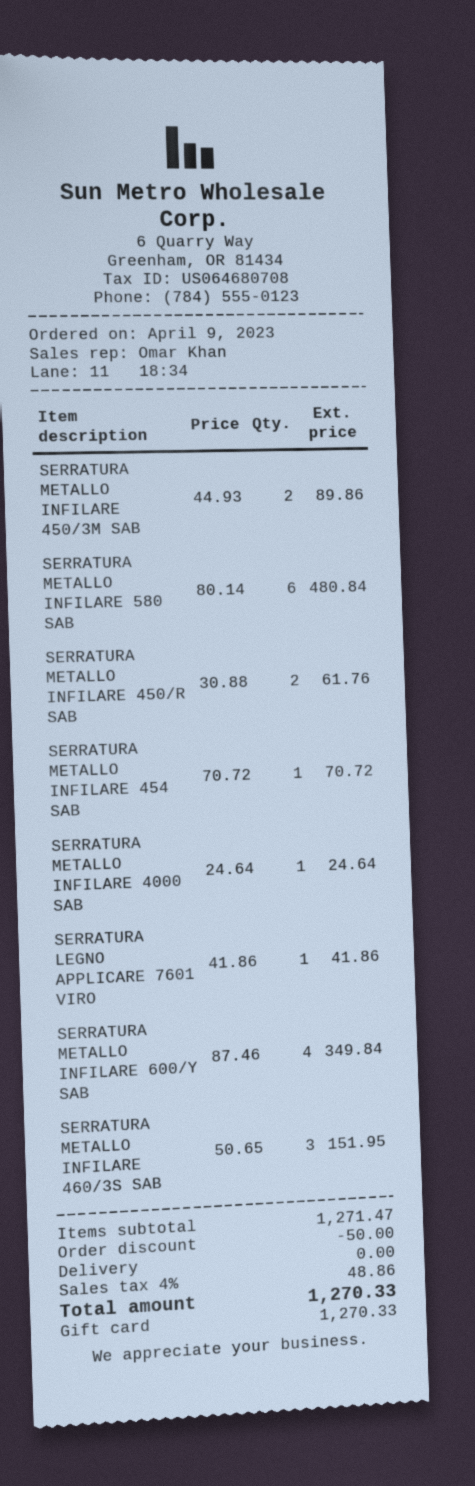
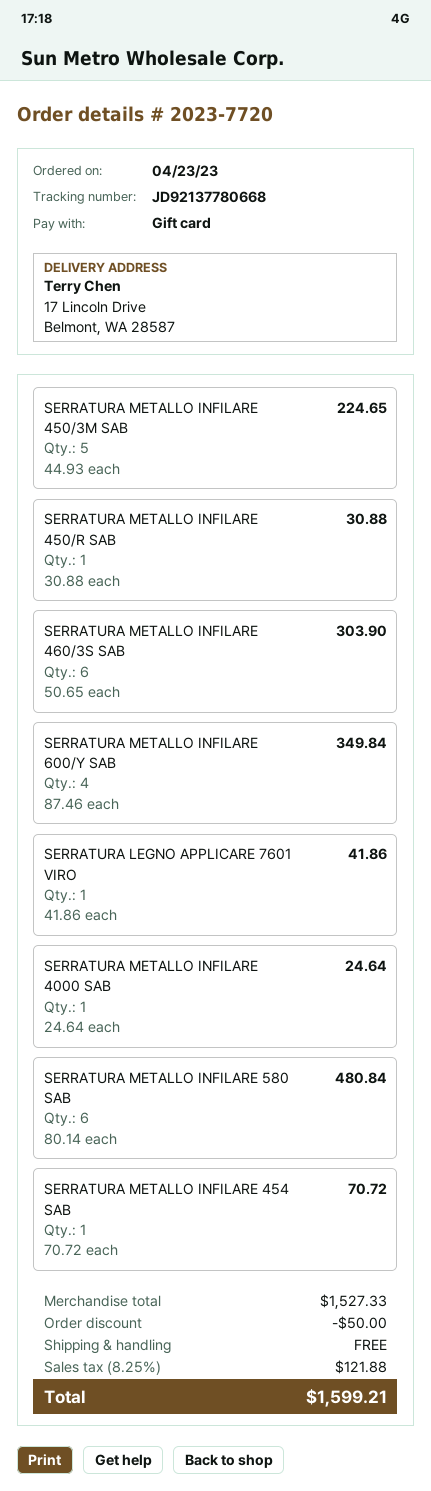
order date: 2023-04-09 -> 2023-04-23
SERRATURA METALLO INFILARE 450/3M SAB: 2 x 44.93 = 89.86 -> 5 x 44.93 = 224.65
SERRATURA METALLO INFILARE 450/R SAB: 2 x 30.88 = 61.76 -> 1 x 30.88 = 30.88
SERRATURA METALLO INFILARE 460/3S SAB: 3 x 50.65 = 151.95 -> 6 x 50.65 = 303.90
subtotal: 1271.47 -> 1527.33
tax: 4% = 48.86 -> 8.25% = 121.88
total: 1270.33 -> 1599.21

